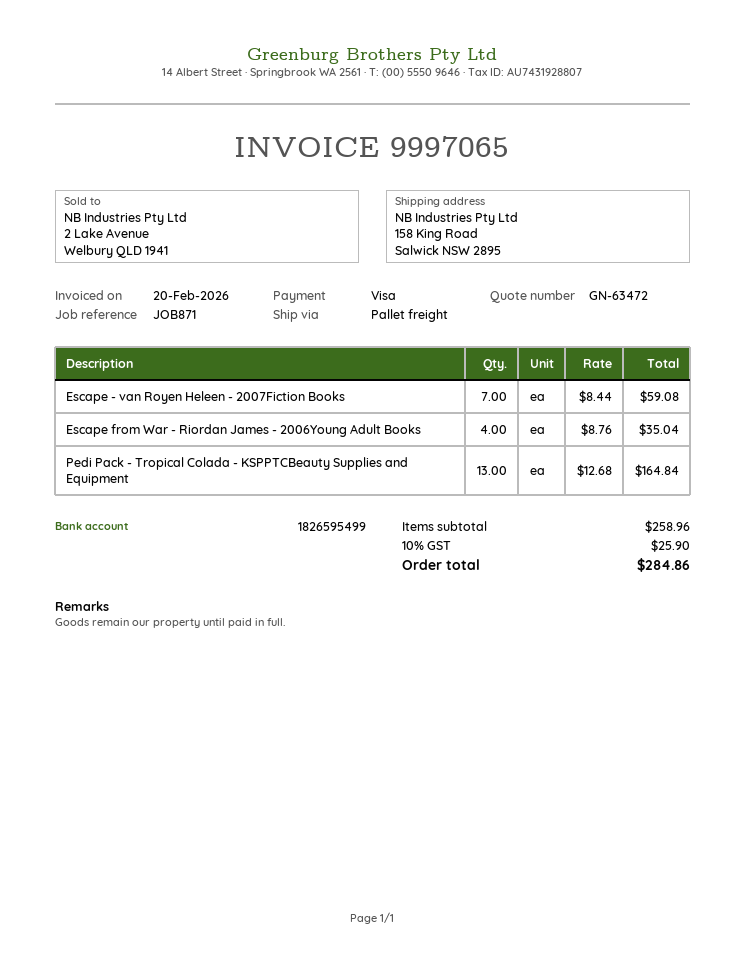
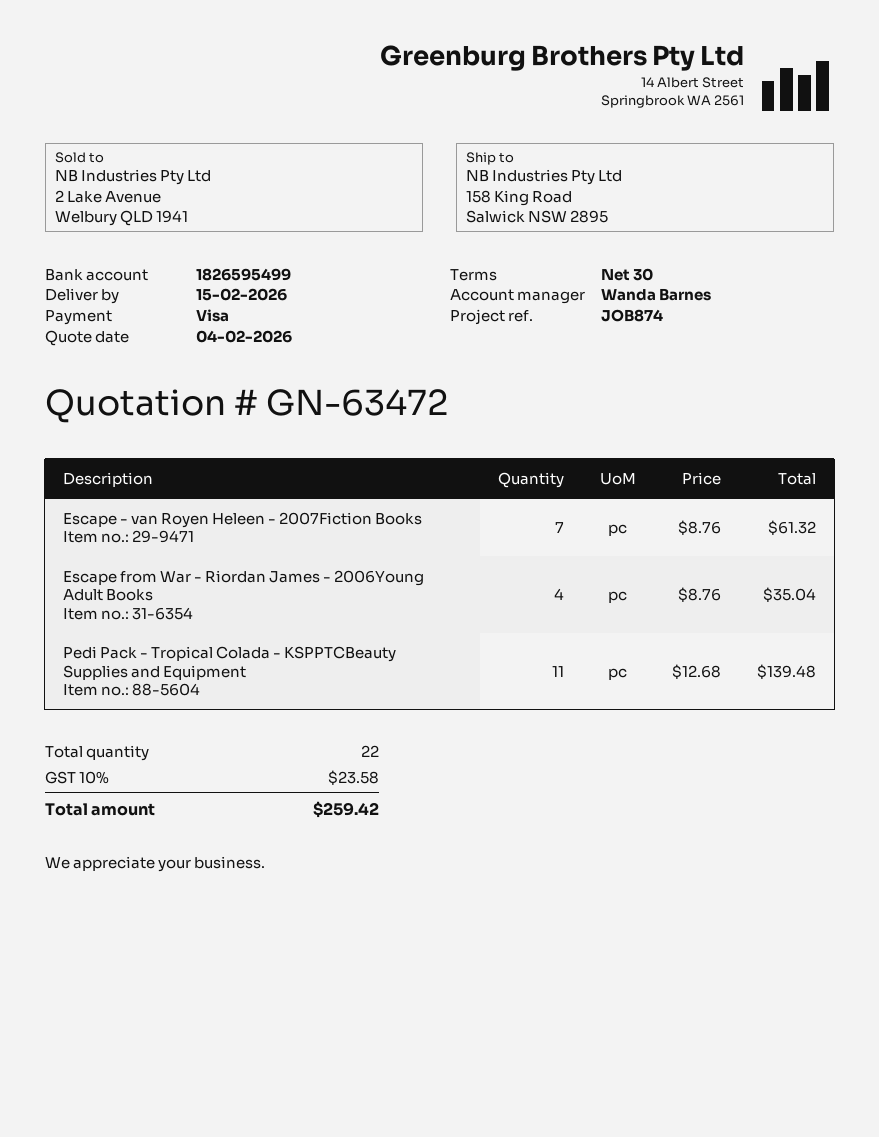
reference: JOB871 -> JOB874
Escape - van Royen Heleen - 2007Fiction Books: 7 x 8.44 = 59.08 -> 7 x 8.76 = 61.32
Pedi Pack - Tropical Colada - KSPPTCBeauty Supplies and Equipment: 13 x 12.68 = 164.84 -> 11 x 12.68 = 139.48
tax: 10% = 25.90 -> 10% = 23.58
total: 284.86 -> 259.42

